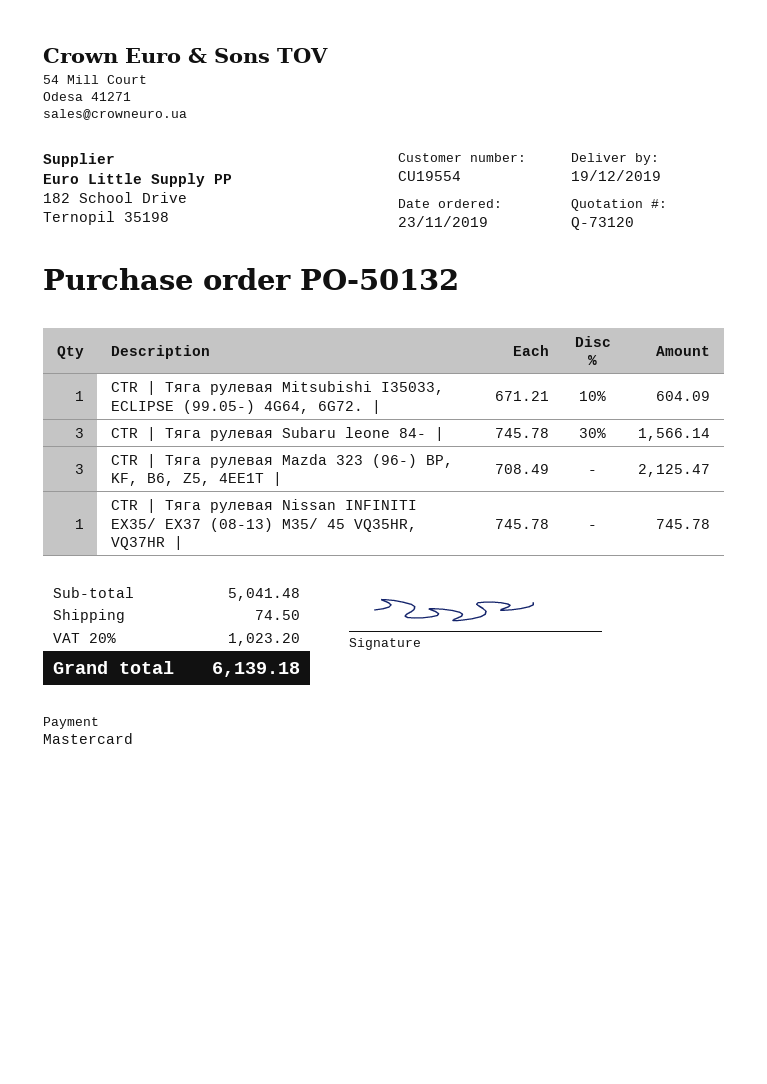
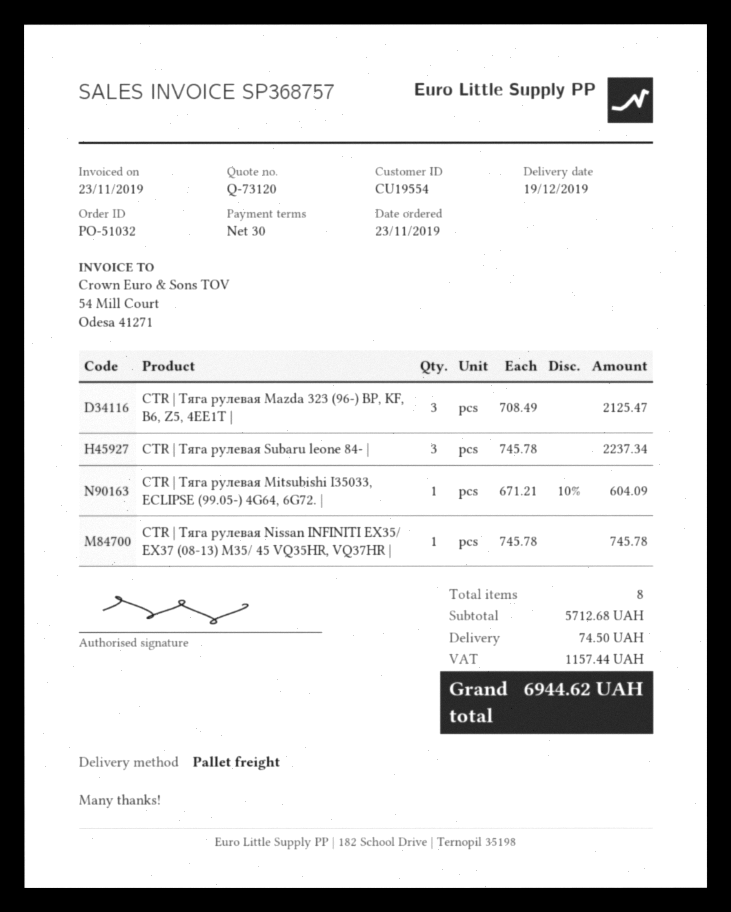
order number: PO-50132 -> PO-51032
CTR | Тяга рулевая Subaru leone 84- |: 3 x 745.78 - 30% = 1566.14 -> 3 x 745.78 = 2237.34
subtotal: 5041.48 -> 5712.68
tax: 1023.20 -> 1157.44
total: 6139.18 -> 6944.62

